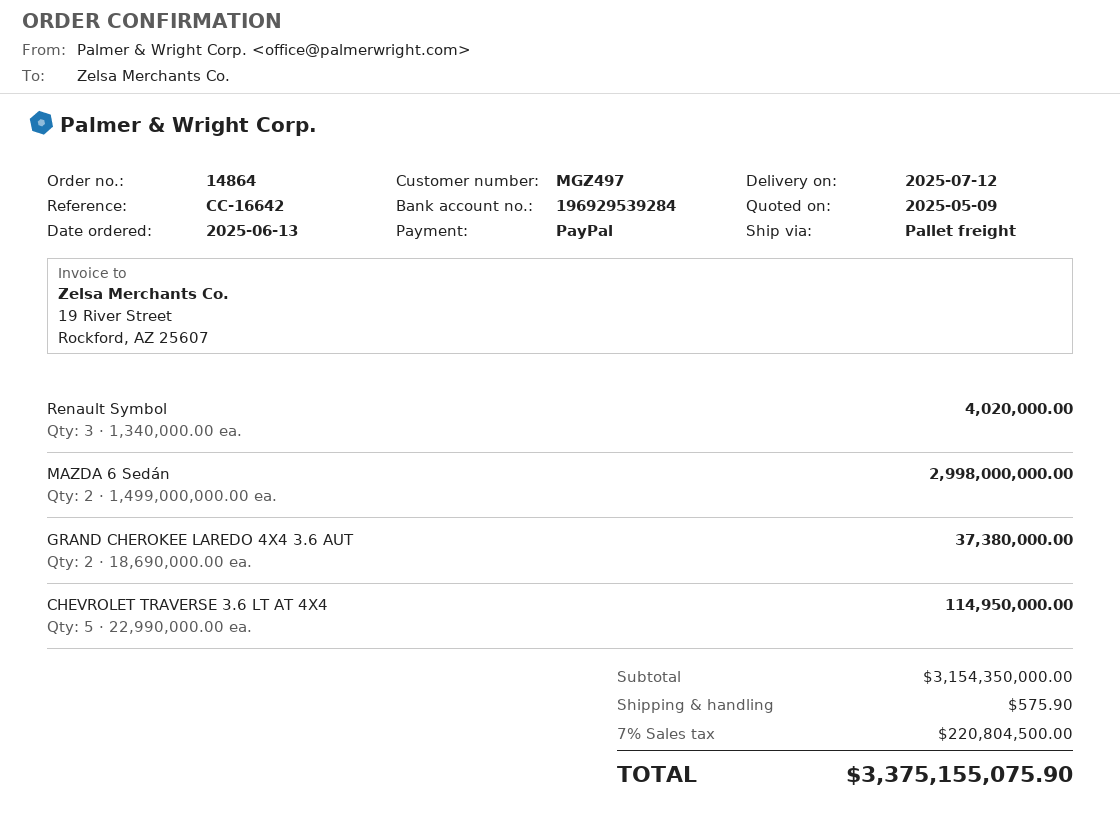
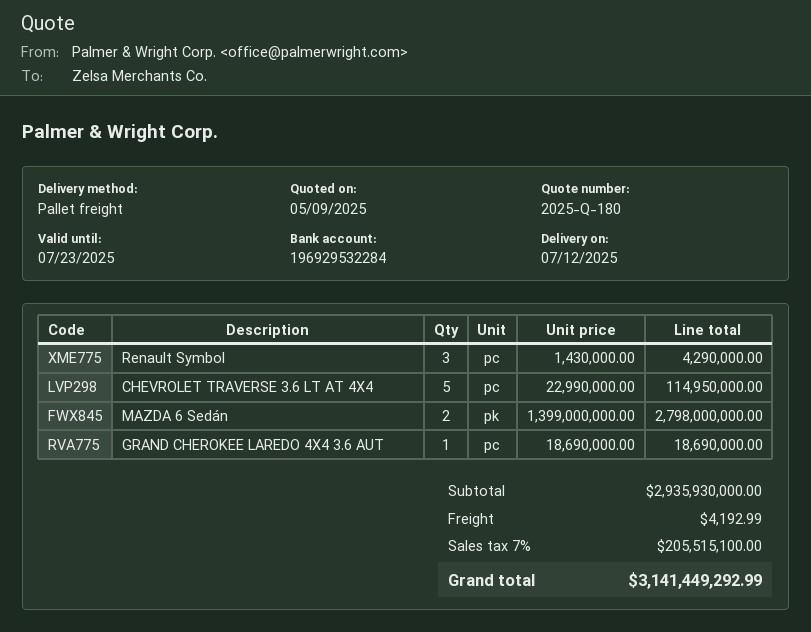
bank account: 196929539284 -> 196929532284
Renault Symbol: 3 x 1340000.00 = 4020000.00 -> 3 x 1430000.00 = 4290000.00
MAZDA 6 Sedán: 2 x 1499000000.00 = 2998000000.00 -> 2 x 1399000000.00 = 2798000000.00
GRAND CHEROKEE LAREDO 4X4 3.6 AUT: 2 x 18690000.00 = 37380000.00 -> 1 x 18690000.00 = 18690000.00
subtotal: 3154350000.00 -> 2935930000.00
shipping: 575.90 -> 4192.99
tax: 7% = 220804500.00 -> 7% = 205515100.00
total: 3375155075.90 -> 3141449292.99

